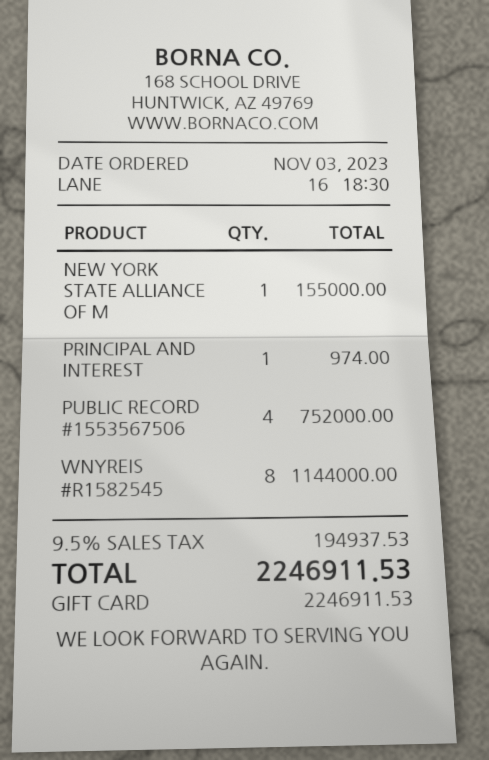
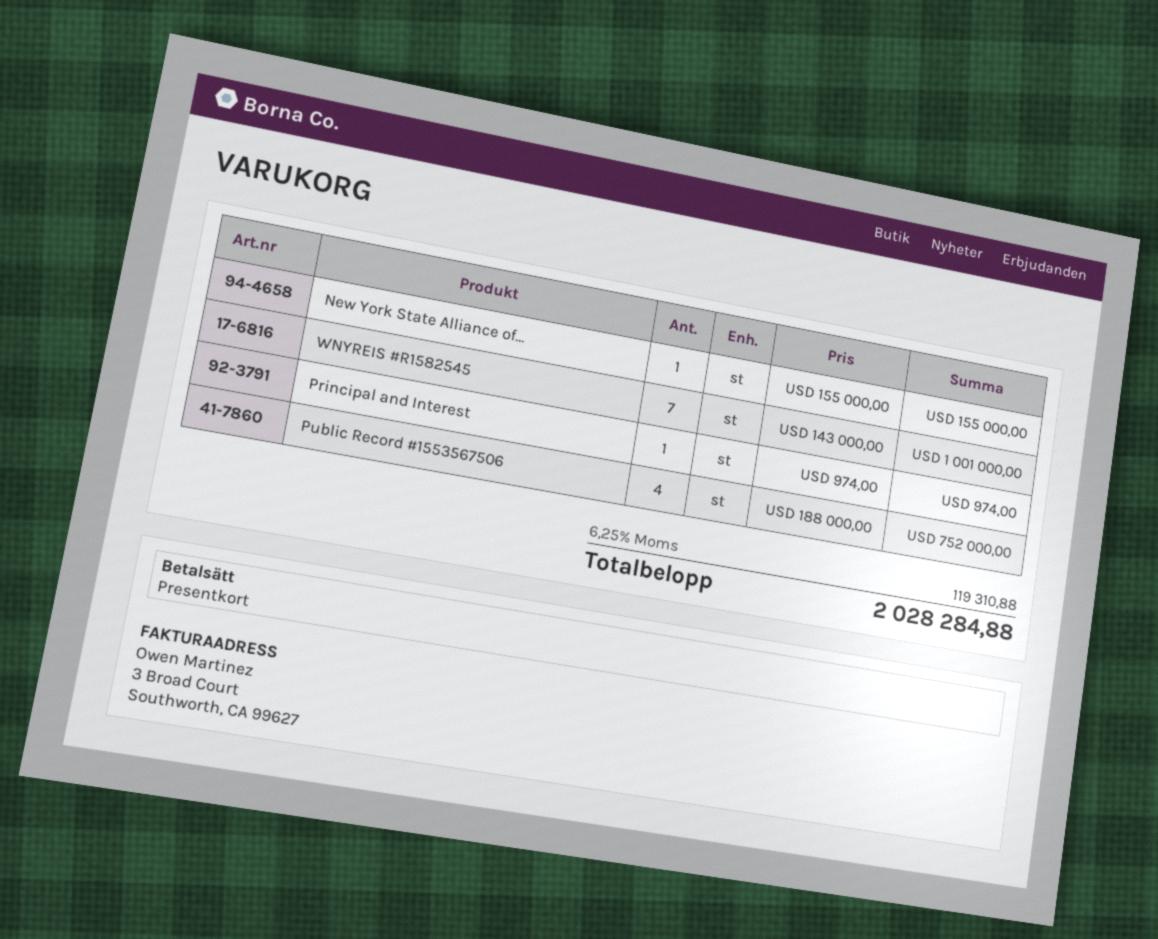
WNYREIS #R1582545: 8 for 1144000.00 -> 7 for 1001000.00
tax: 9.5% = 194937.53 -> 6.25% = 119310.88
total: 2246911.53 -> 2028284.88

